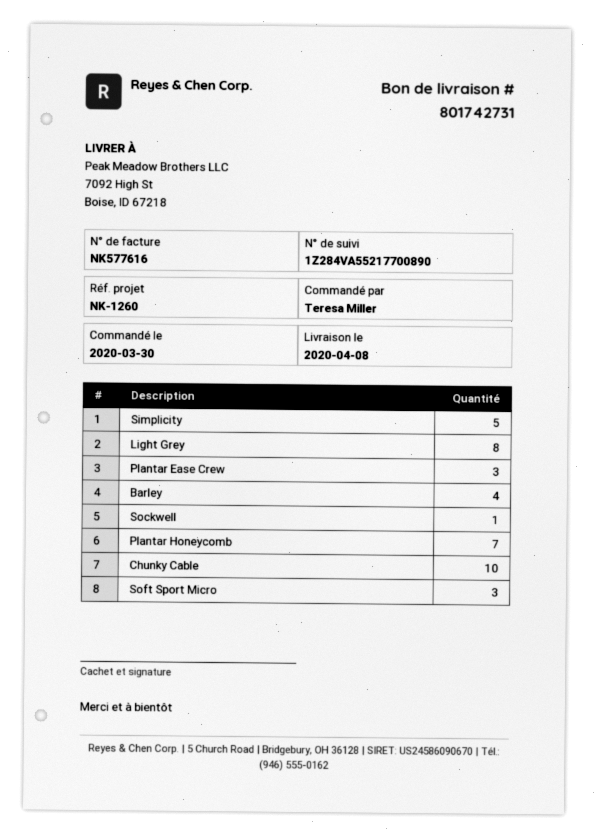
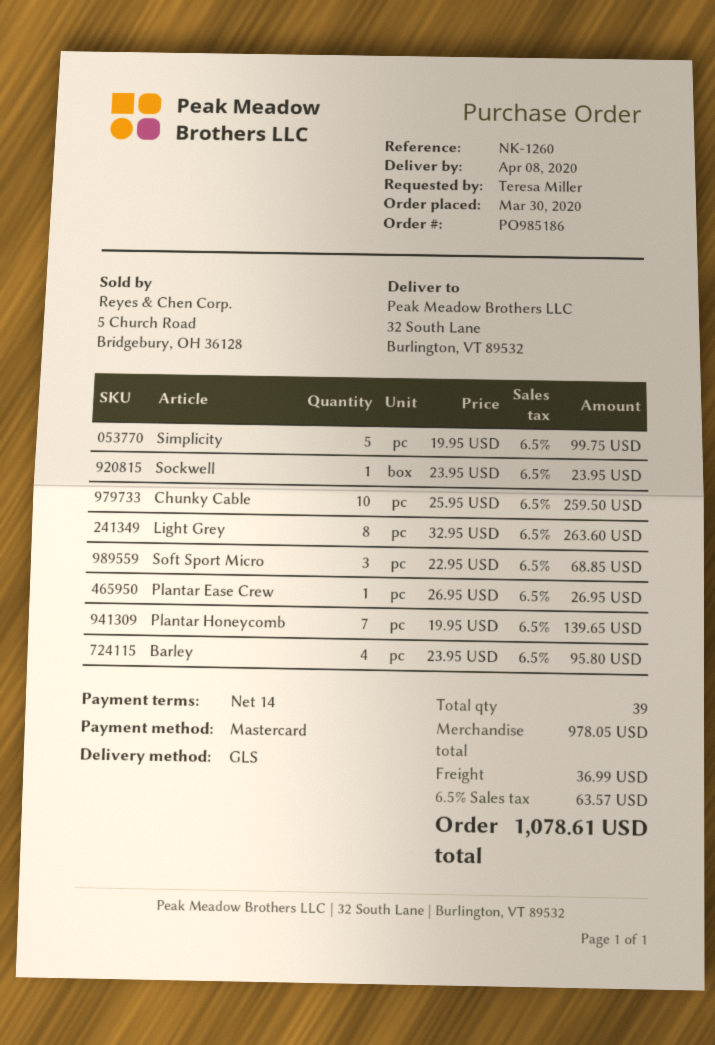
ship to: 7092 High St, Boise, ID 67218 -> 32 South Lane, Burlington, VT 89532
Plantar Ease Crew: 3 -> 1

